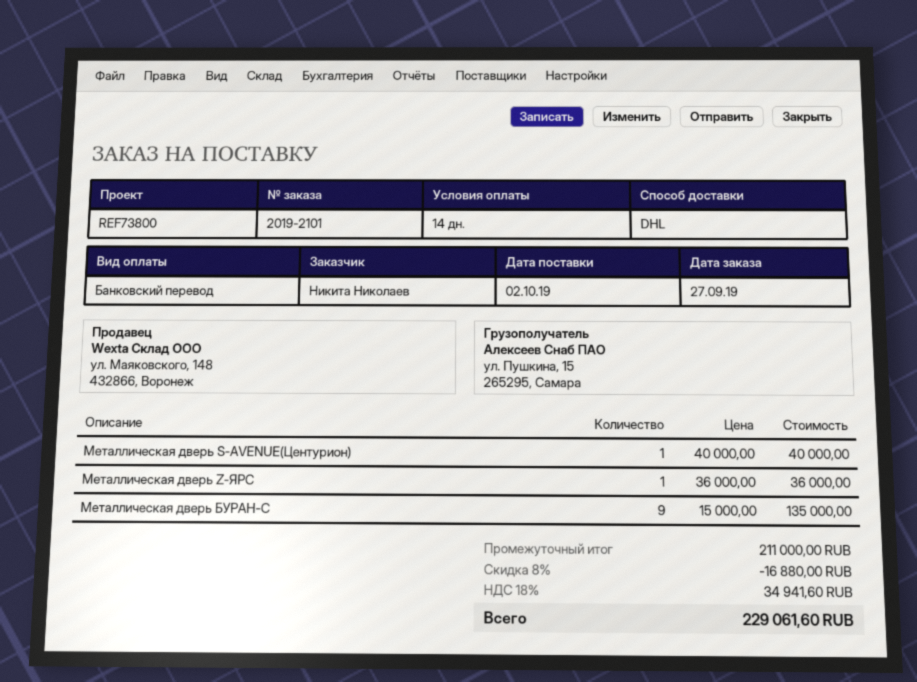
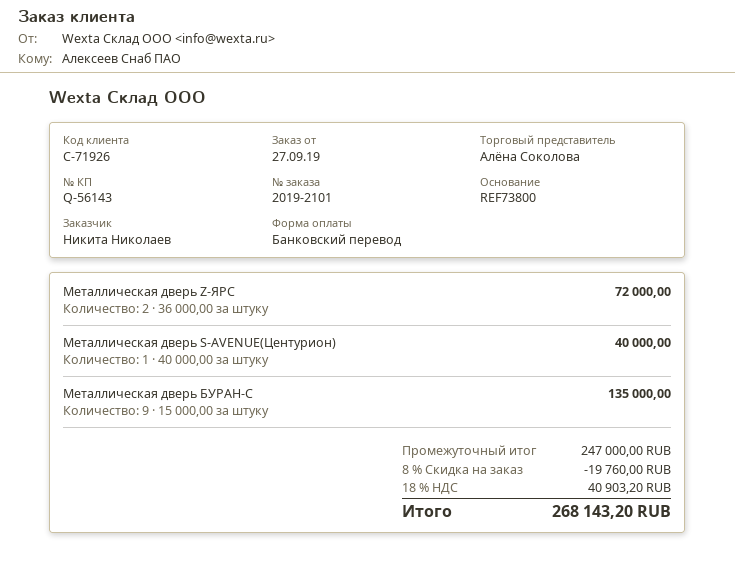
Металлическая дверь Z-ЯРС: 1 x 36000.00 = 36000.00 -> 2 x 36000.00 = 72000.00
subtotal: 211000.00 -> 247000.00
discount: 8% = 16880.00 -> 8% = 19760.00
tax: 18% = 34941.60 -> 18% = 40903.20
total: 229061.60 -> 268143.20

